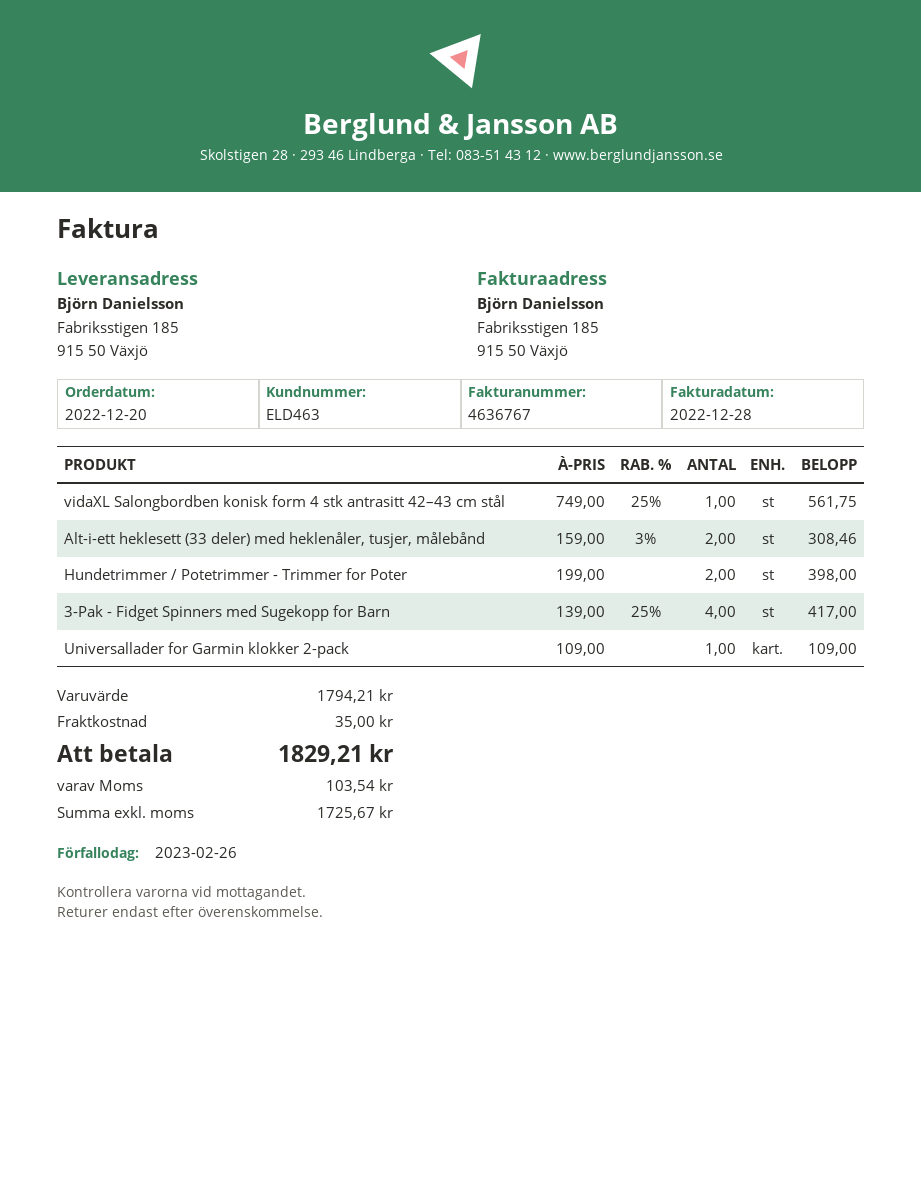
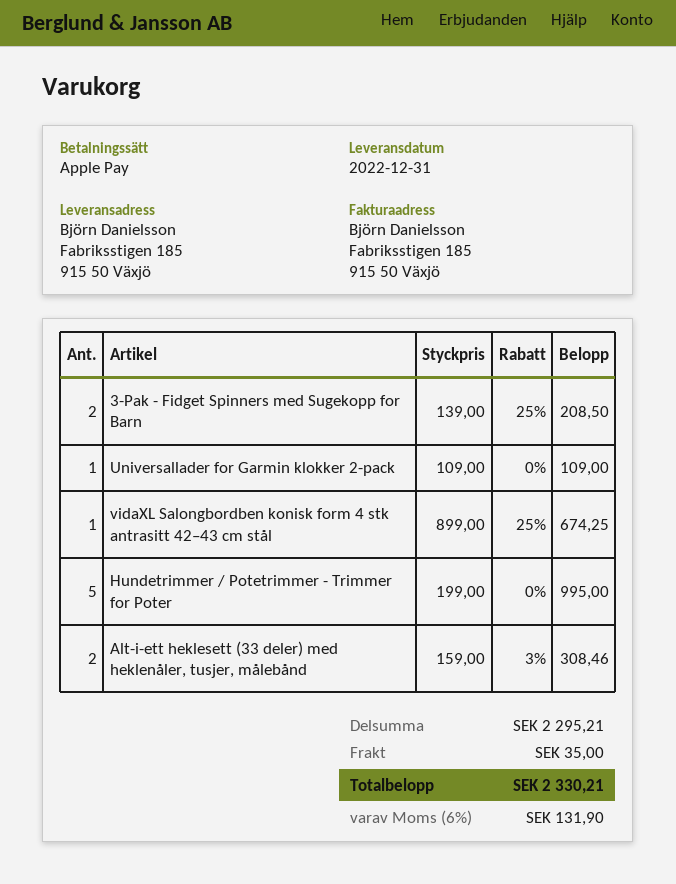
vidaXL Salongbordben konisk form 4 stk antrasitt 42–43 cm stål: 1 x 749.00 - 25% = 561.75 -> 1 x 899.00 - 25% = 674.25
Hundetrimmer / Potetrimmer - Trimmer for Poter: 2 x 199.00 = 398.00 -> 5 x 199.00 = 995.00
3-Pak - Fidget Spinners med Sugekopp for Barn: 4 x 139.00 - 25% = 417.00 -> 2 x 139.00 - 25% = 208.50
subtotal: 1794.21 -> 2295.21
tax: 103.54 -> 131.90
total: 1829.21 -> 2330.21

